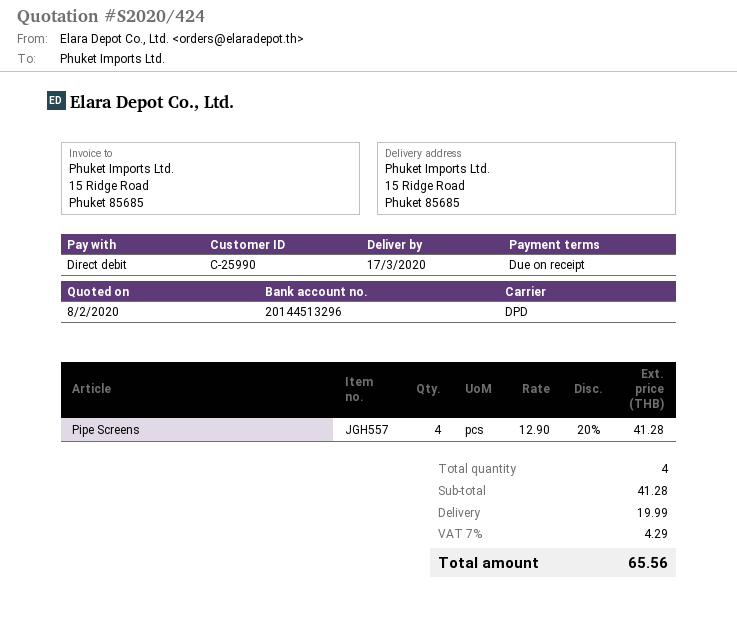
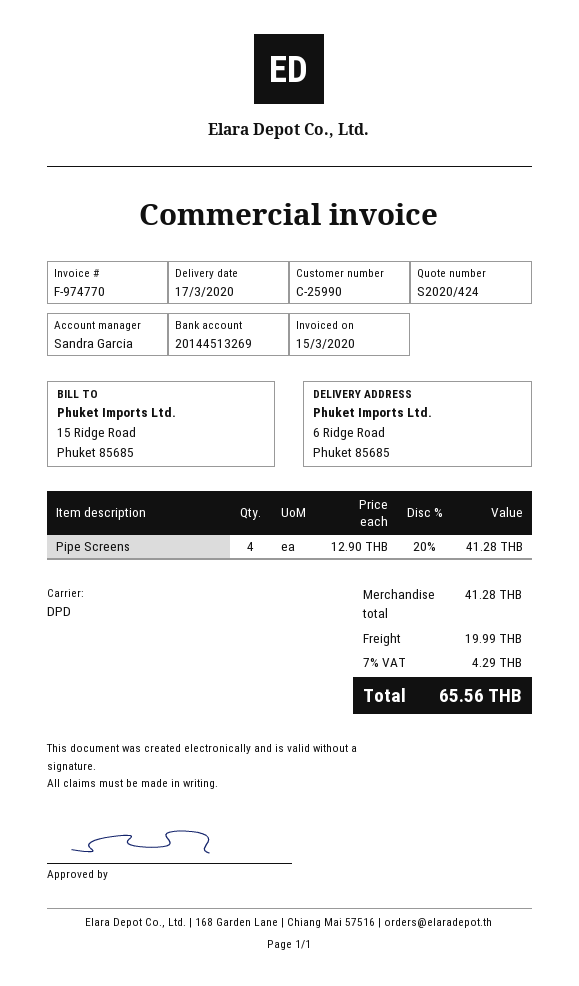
bank account: 20144513296 -> 20144513269
ship to: 15 Ridge Road, Phuket 85685 -> 6 Ridge Road, Phuket 85685

